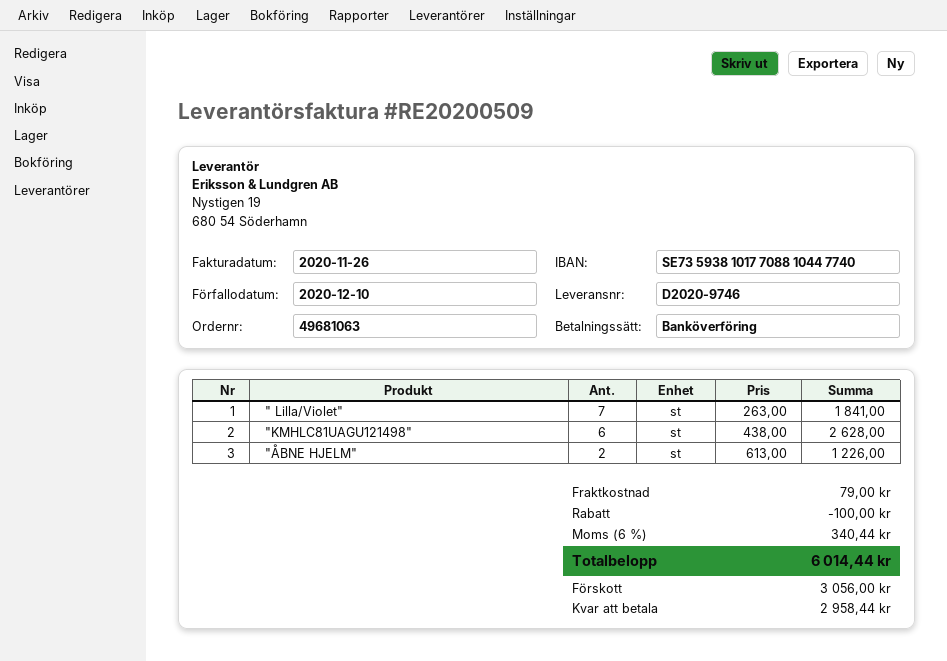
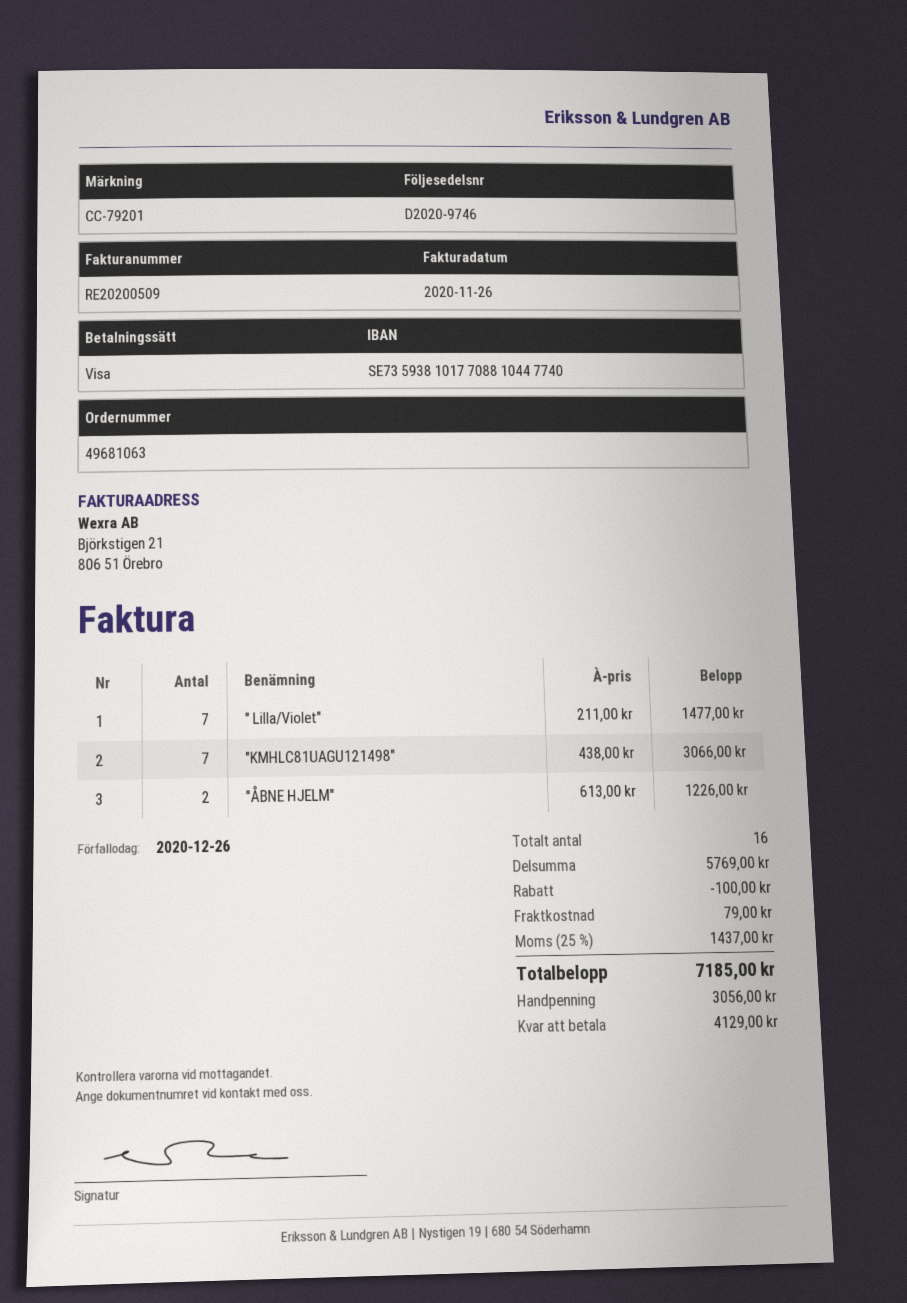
due date: 2020-12-10 -> 2020-12-26
payment method: bank transfer -> Visa
" Lilla/Violet": 7 x 263.00 = 1841.00 -> 7 x 211.00 = 1477.00
"KMHLC81UAGU121498": 6 x 438.00 = 2628.00 -> 7 x 438.00 = 3066.00
tax: 6% = 340.44 -> 25% = 1437.00
total: 6014.44 -> 7185.00
balance: 2958.44 -> 4129.00

